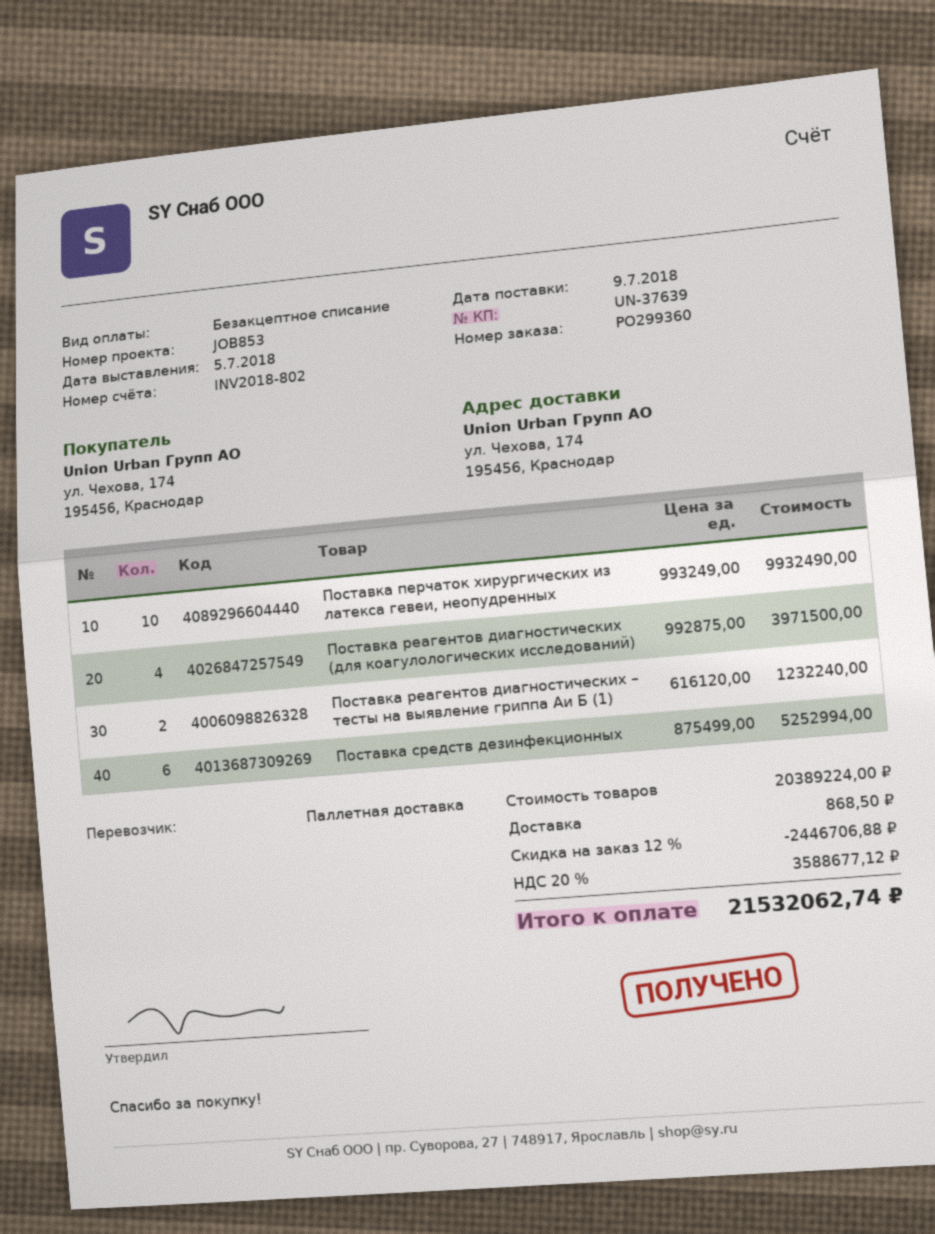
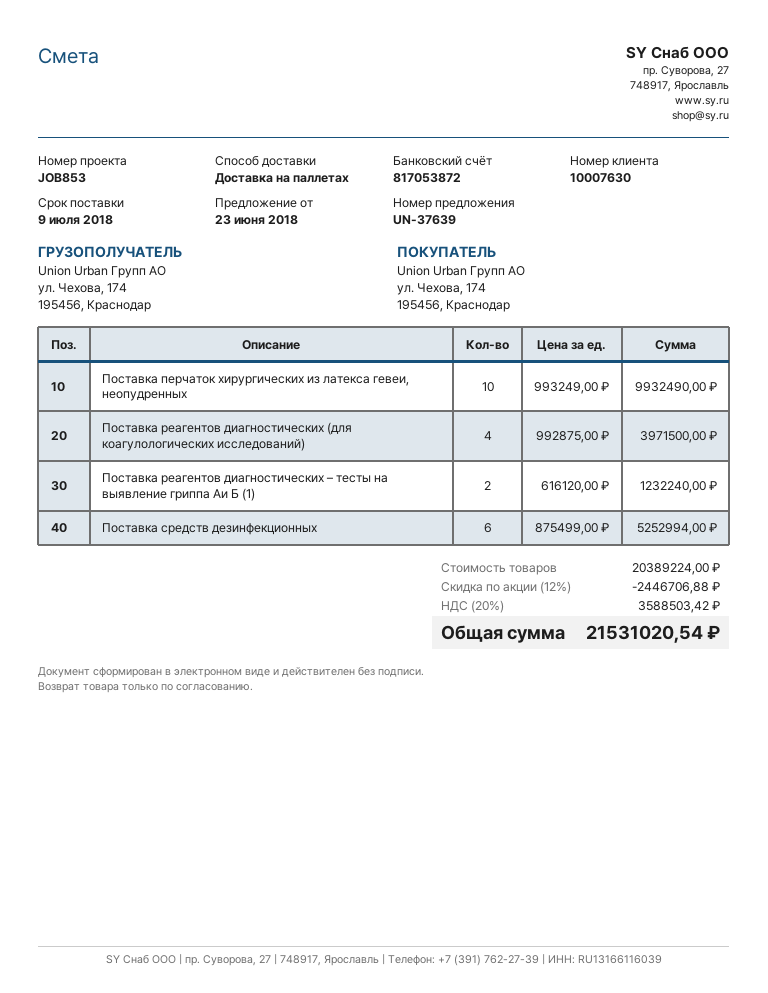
shipping: 868.50 -> none
tax: 20% = 3588677.12 -> 20% = 3588503.42
total: 21532062.74 -> 21531020.54

